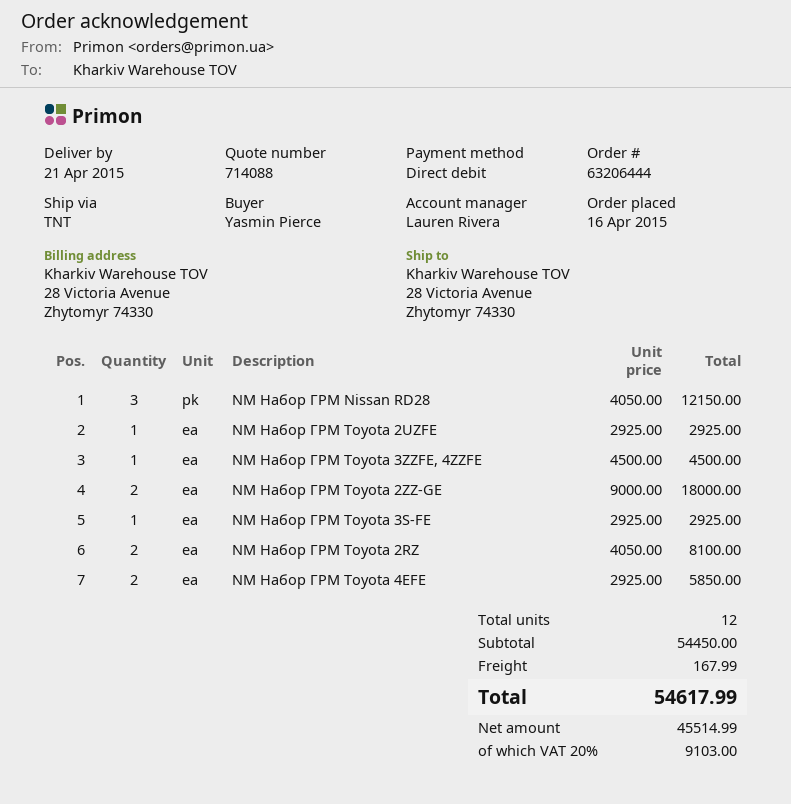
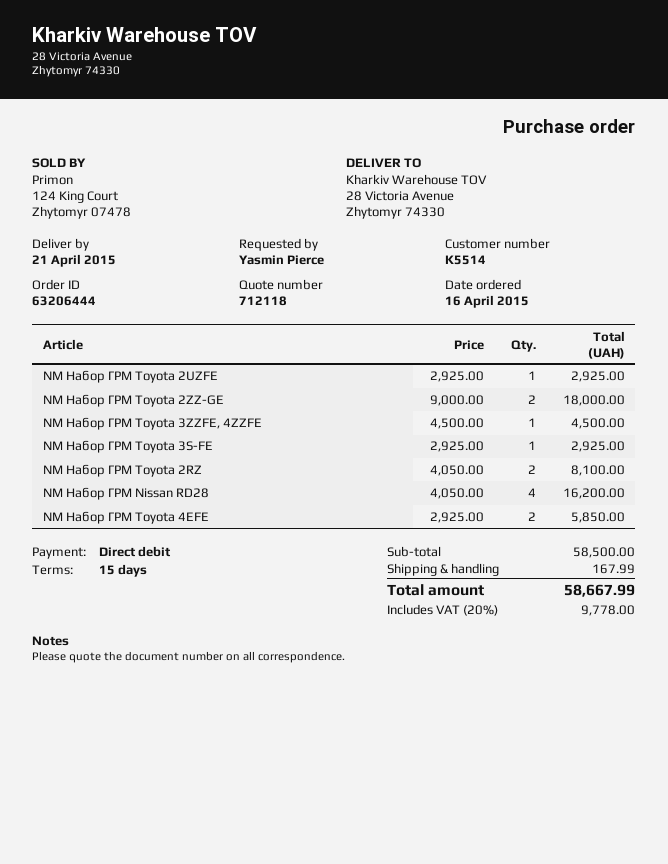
quote number: 714088 -> 712118
NM Набор ГРМ Nissan RD28: 3 x 4050.00 = 12150.00 -> 4 x 4050.00 = 16200.00
subtotal: 54450.00 -> 58500.00
tax: 20% = 9103.00 -> 20% = 9778.00
total: 54617.99 -> 58667.99

